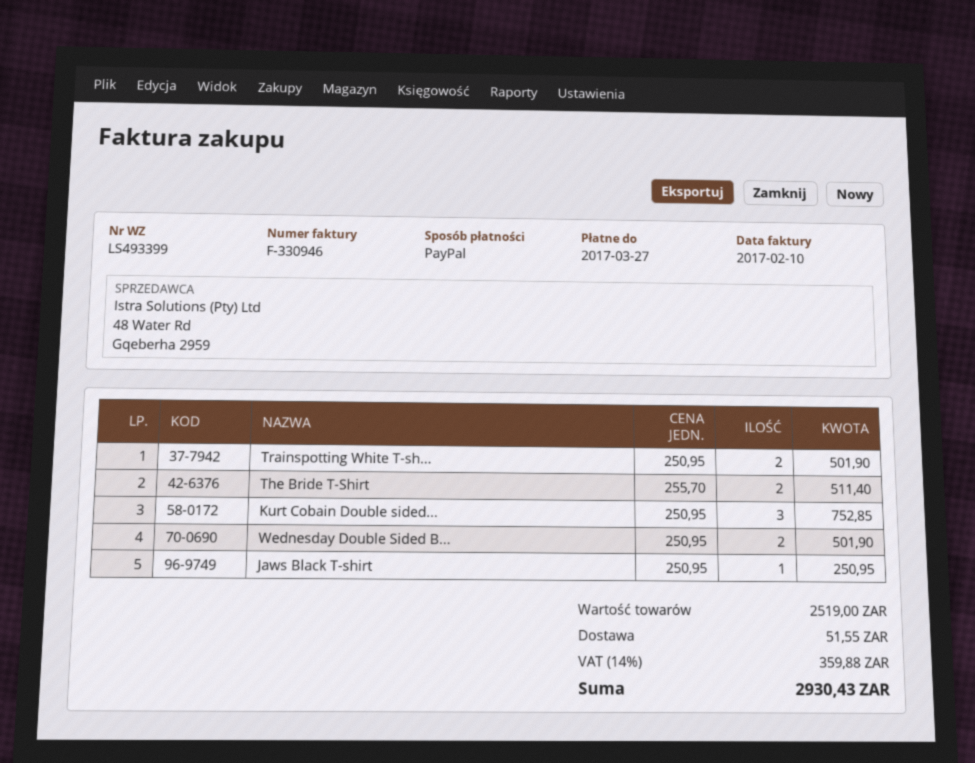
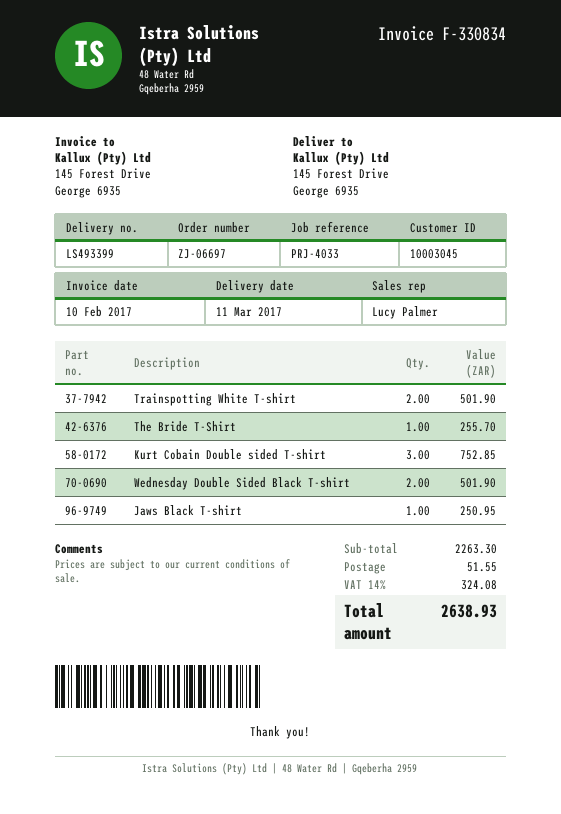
invoice number: F-330946 -> F-330834
The Bride T-Shirt: 2 for 511.40 -> 1 for 255.70
subtotal: 2519.00 -> 2263.30
tax: 14% = 359.88 -> 14% = 324.08
total: 2930.43 -> 2638.93

